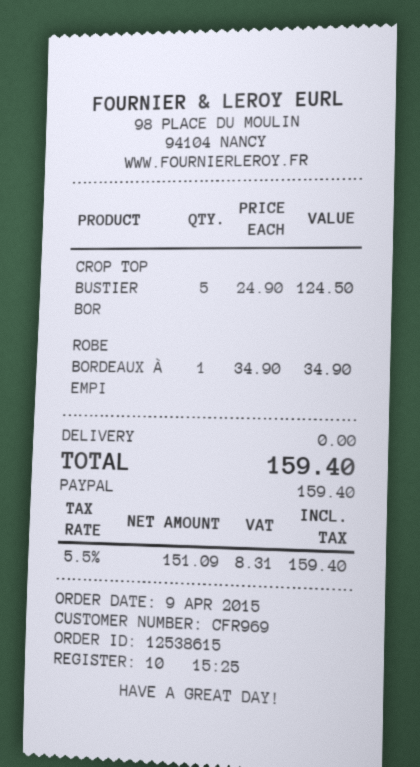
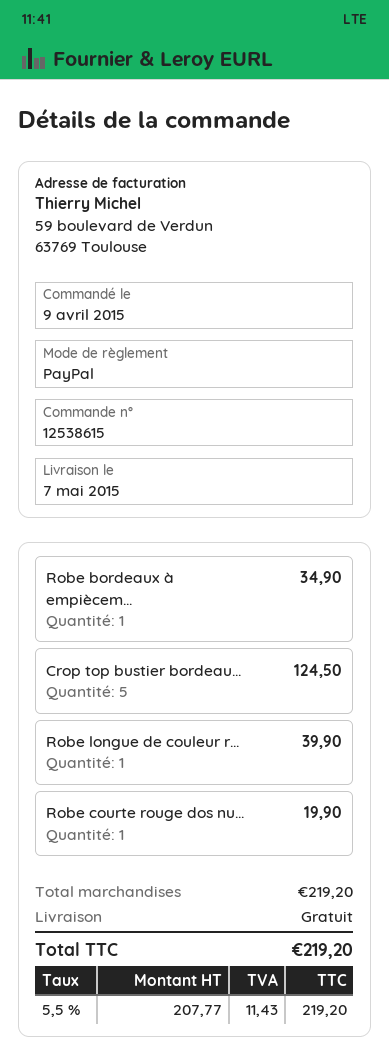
Robe longue de couleur r...: none -> 1 for 39.90
Robe courte rouge dos nu...: none -> 1 for 19.90
net: 151.09 -> 207.77
tax: 5.5% = 8.31 -> 5.5% = 11.43
total: 159.40 -> 219.20

